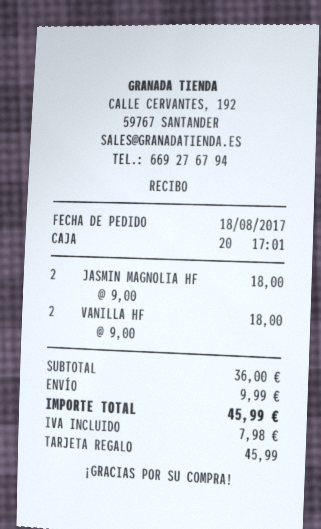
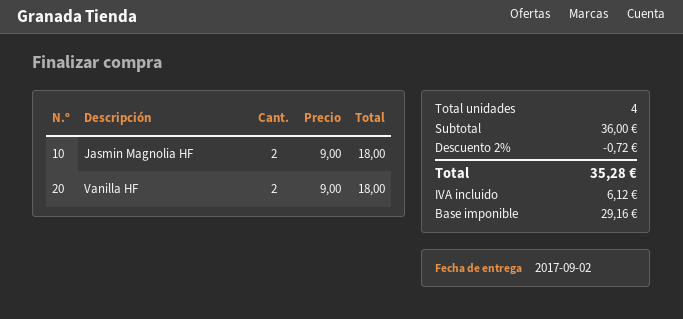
discount: none -> 2% = 0.72
shipping: 9.99 -> none
tax: 7.98 -> 6.12
total: 45.99 -> 35.28

